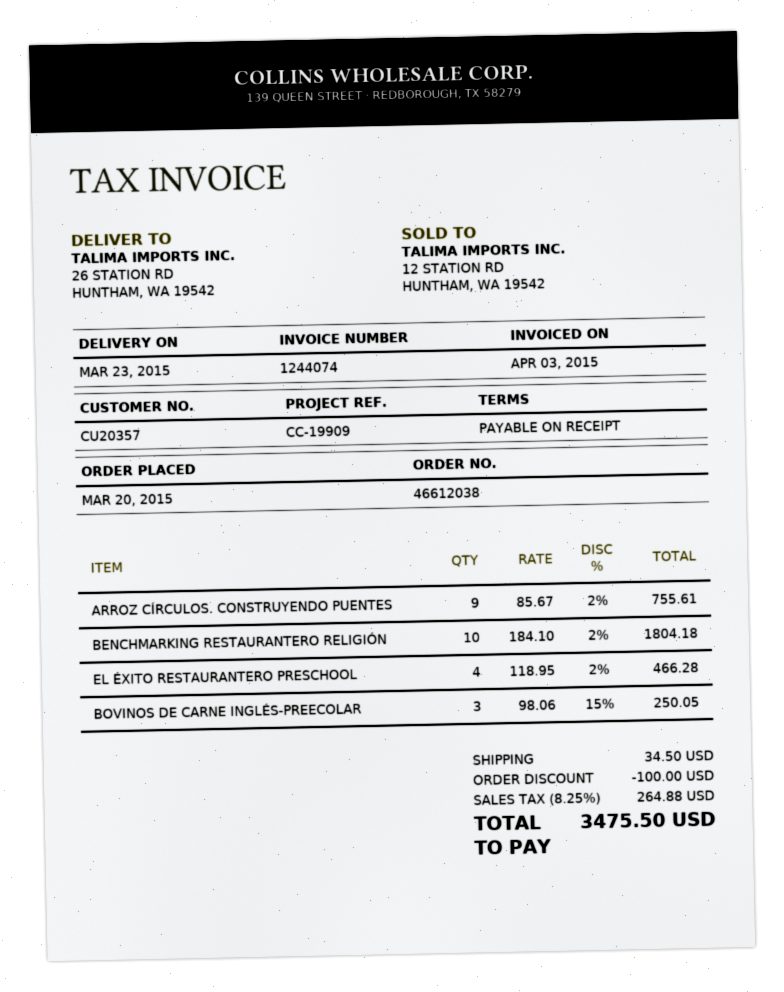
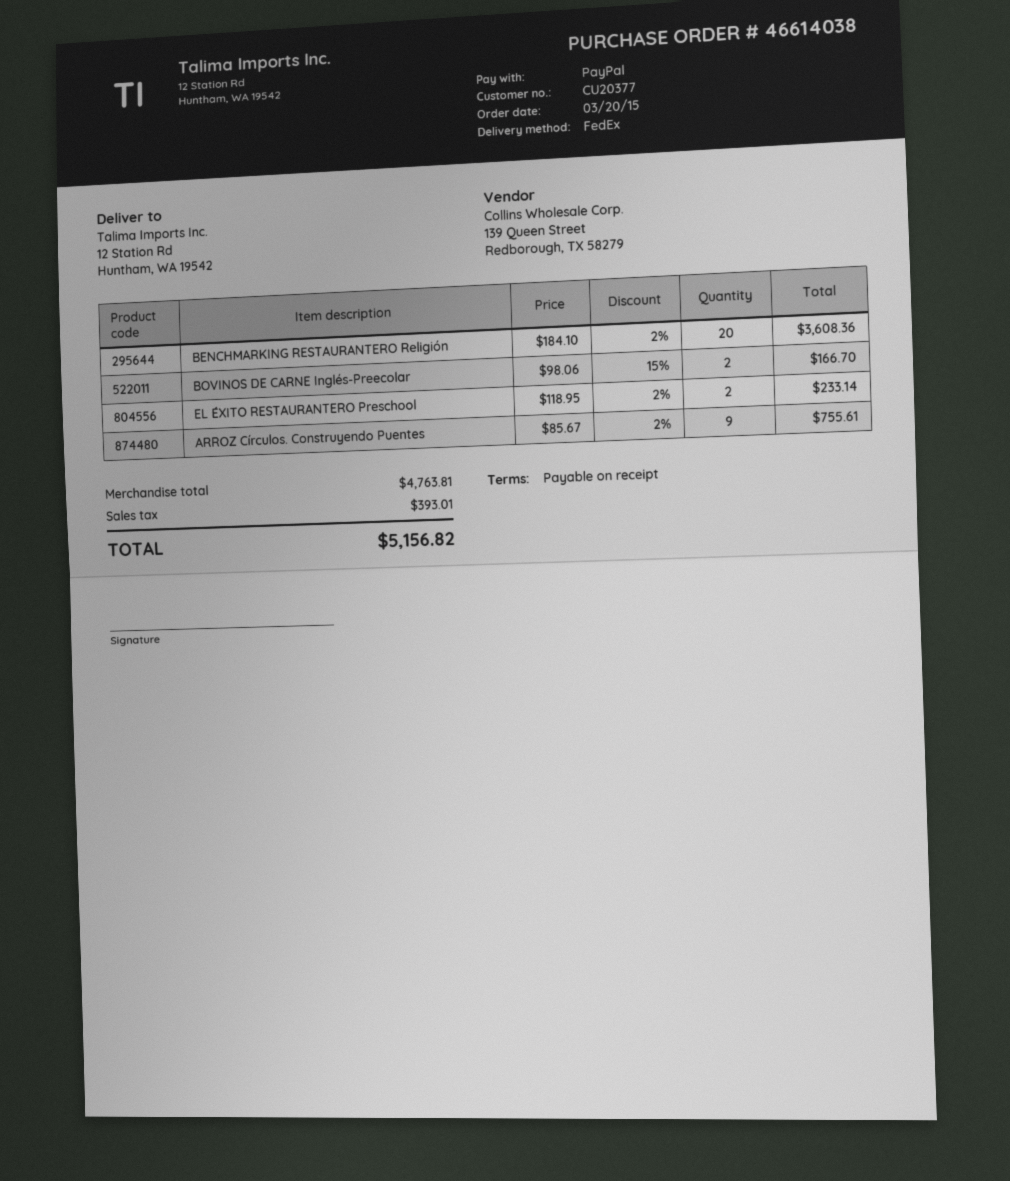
order number: 46612038 -> 46614038
customer number: CU20357 -> CU20377
ship to: 26 STATION RD, HUNTHAM, WA 19542 -> 12 Station Rd, Huntham, WA 19542
BENCHMARKING RESTAURANTERO RELIGIÓN: 10 x 184.10 - 2% = 1804.18 -> 20 x 184.10 - 2% = 3608.36
EL ÉXITO RESTAURANTERO PRESCHOOL: 4 x 118.95 - 2% = 466.28 -> 2 x 118.95 - 2% = 233.14
BOVINOS DE CARNE INGLÉS-PREECOLAR: 3 x 98.06 - 15% = 250.05 -> 2 x 98.06 - 15% = 166.70
discount: 100.00 -> none
shipping: 34.50 -> none
tax: 264.88 -> 393.01
total: 3475.50 -> 5156.82

